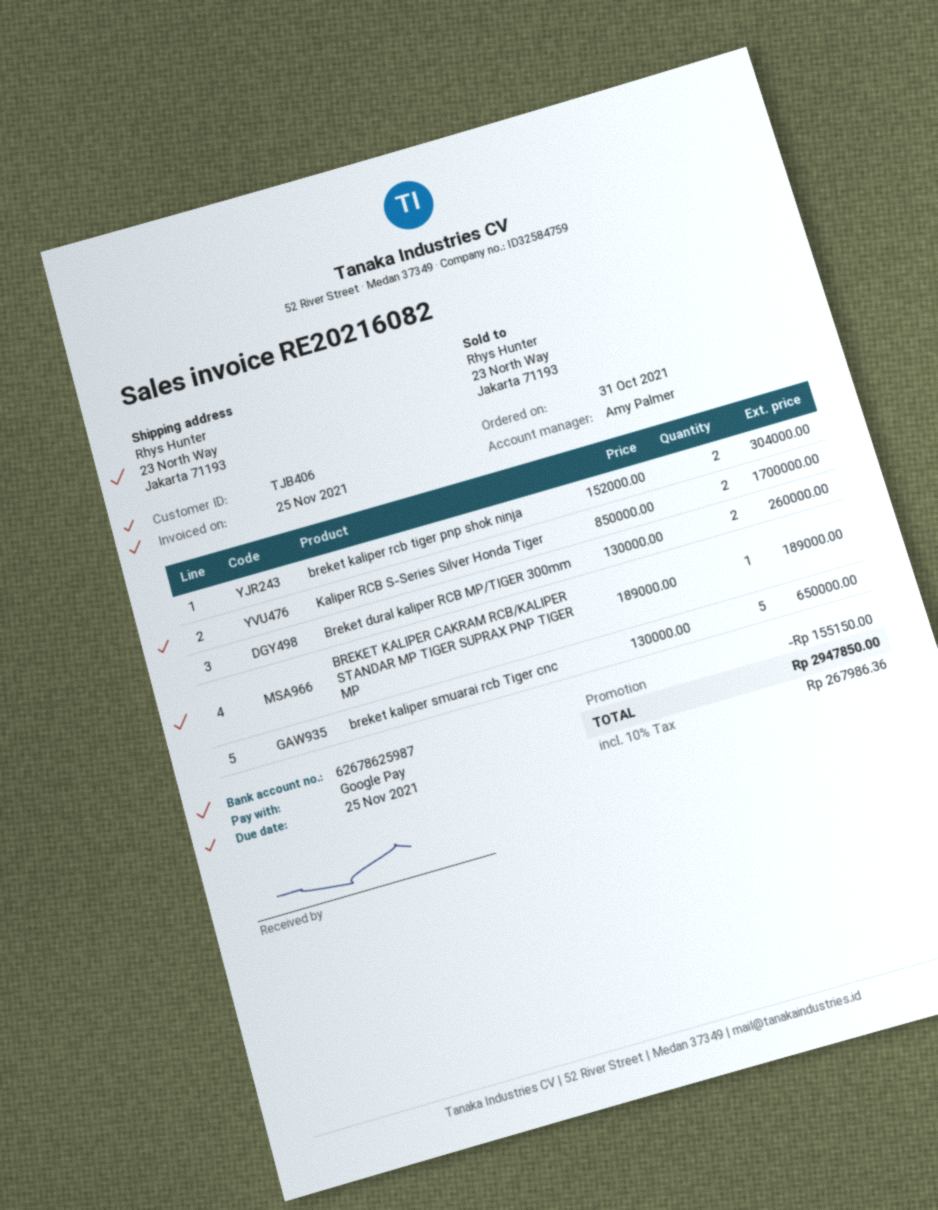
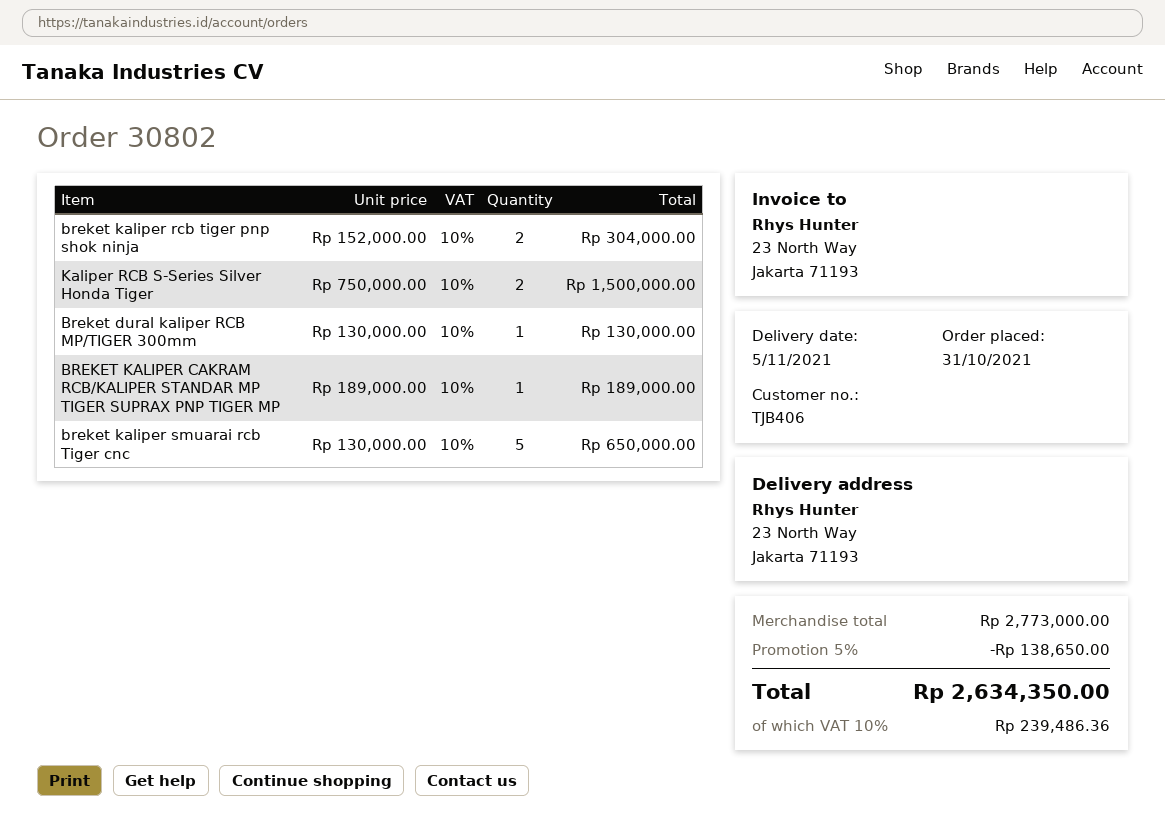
Kaliper RCB S-Series Silver Honda Tiger: 2 x 850000.00 = 1700000.00 -> 2 x 750000.00 = 1500000.00
Breket dural kaliper RCB MP/TIGER 300mm: 2 x 130000.00 = 260000.00 -> 1 x 130000.00 = 130000.00
discount: 155150.00 -> 138650.00
tax: 10% = 267986.36 -> 10% = 239486.36
total: 2947850.00 -> 2634350.00

